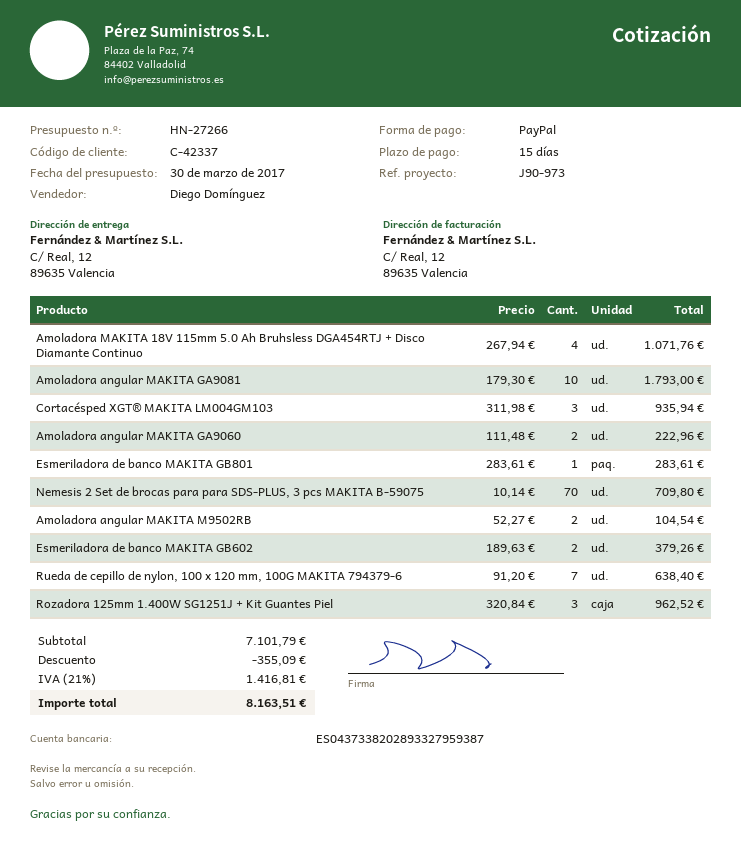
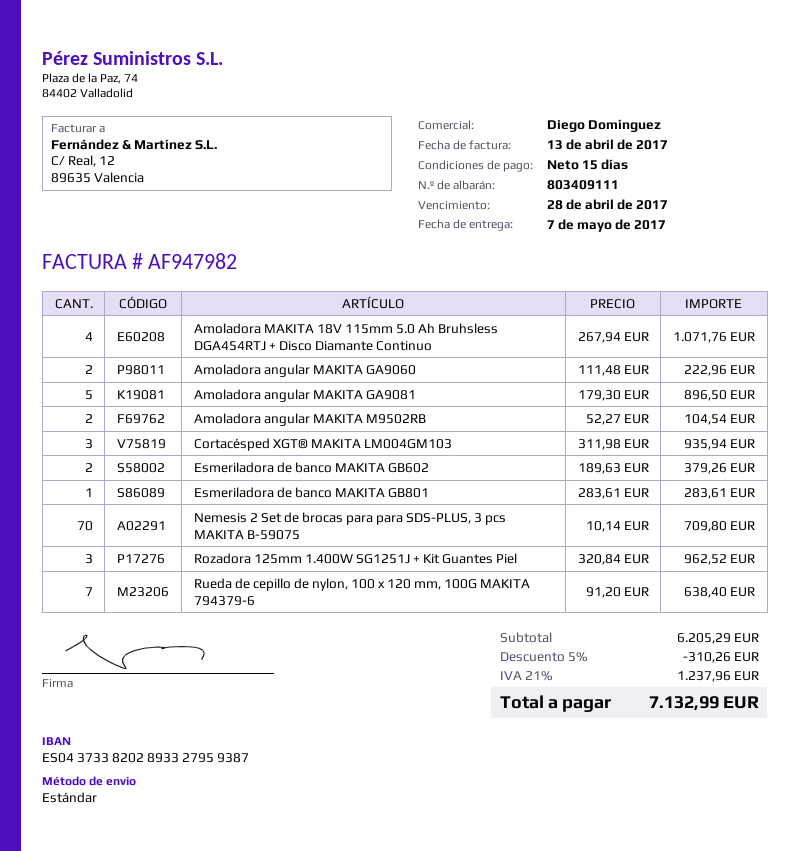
Amoladora angular MAKITA GA9081: 10 x 179.30 = 1793.00 -> 5 x 179.30 = 896.50
subtotal: 7101.79 -> 6205.29
discount: 355.09 -> 310.26
tax: 21% = 1416.81 -> 21% = 1237.96
total: 8163.51 -> 7132.99

